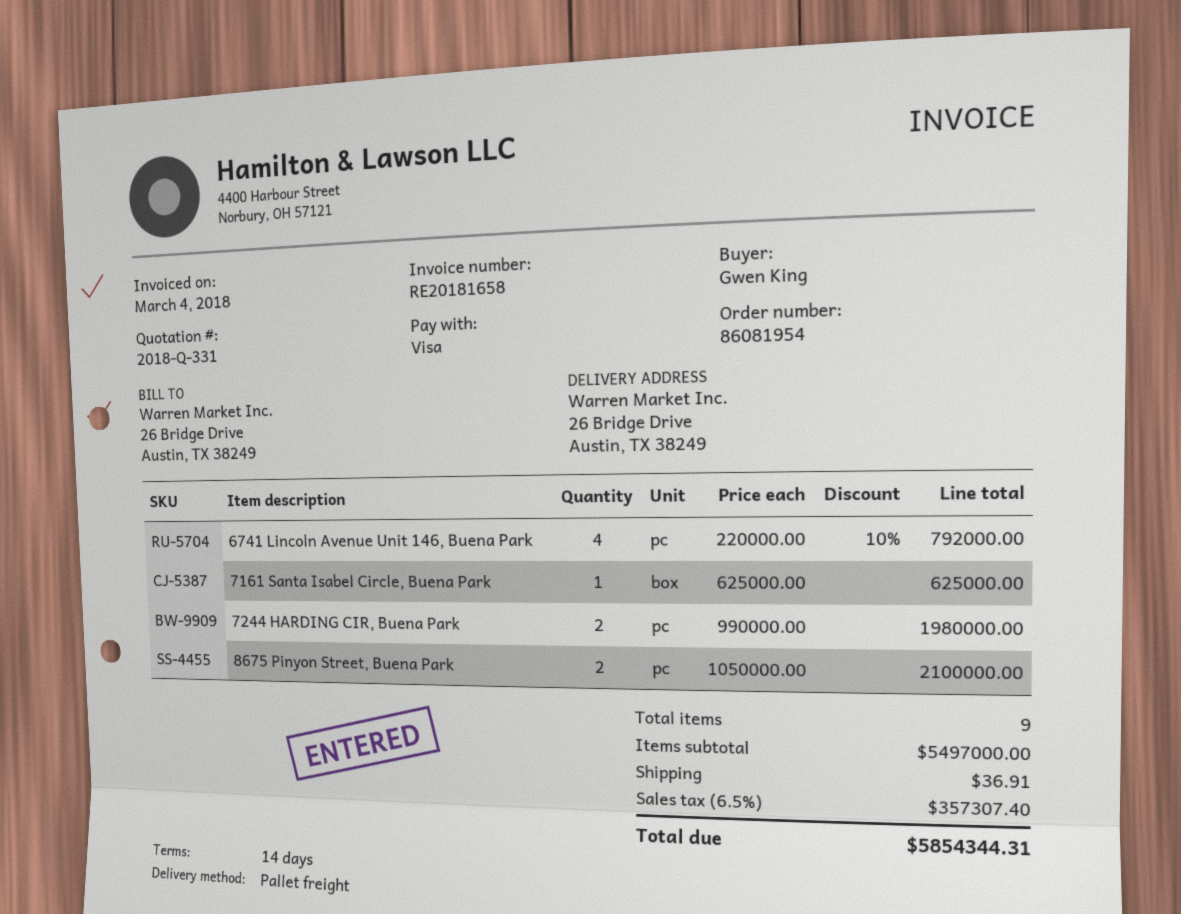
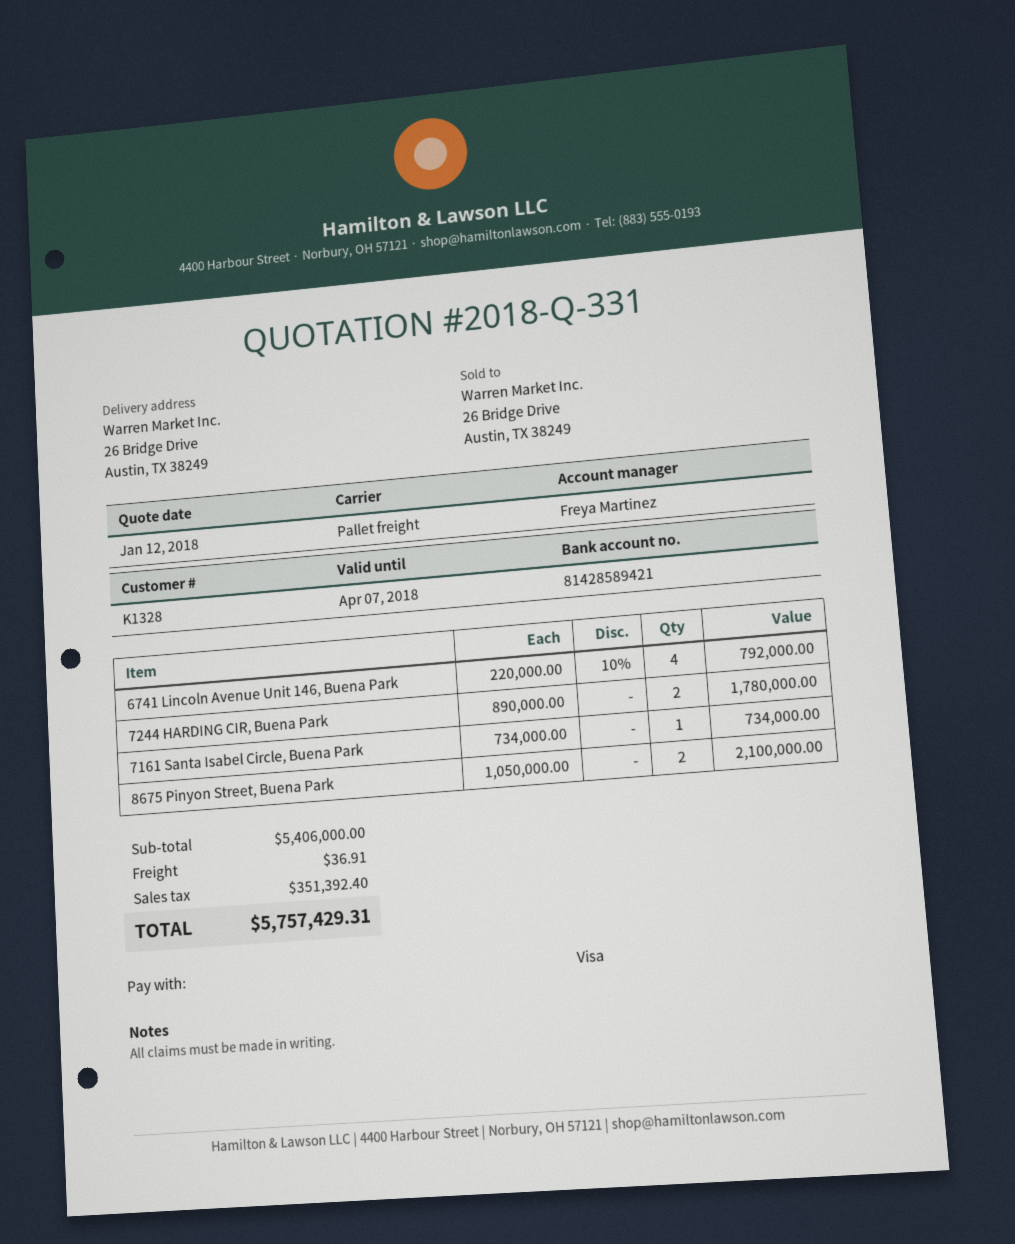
7161 Santa Isabel Circle, Buena Park: 1 x 625000.00 = 625000.00 -> 1 x 734000.00 = 734000.00
7244 HARDING CIR, Buena Park: 2 x 990000.00 = 1980000.00 -> 2 x 890000.00 = 1780000.00
subtotal: 5497000.00 -> 5406000.00
tax: 357307.40 -> 351392.40
total: 5854344.31 -> 5757429.31

